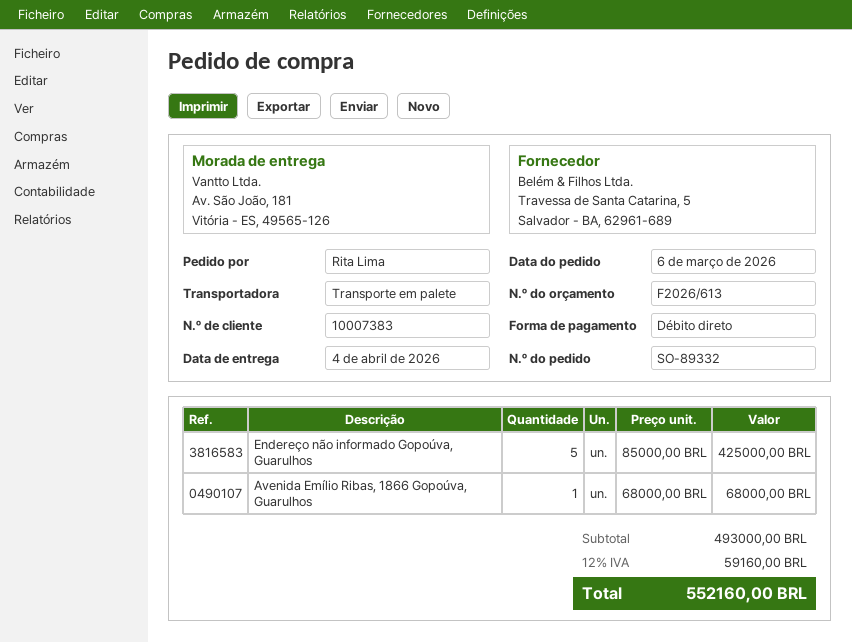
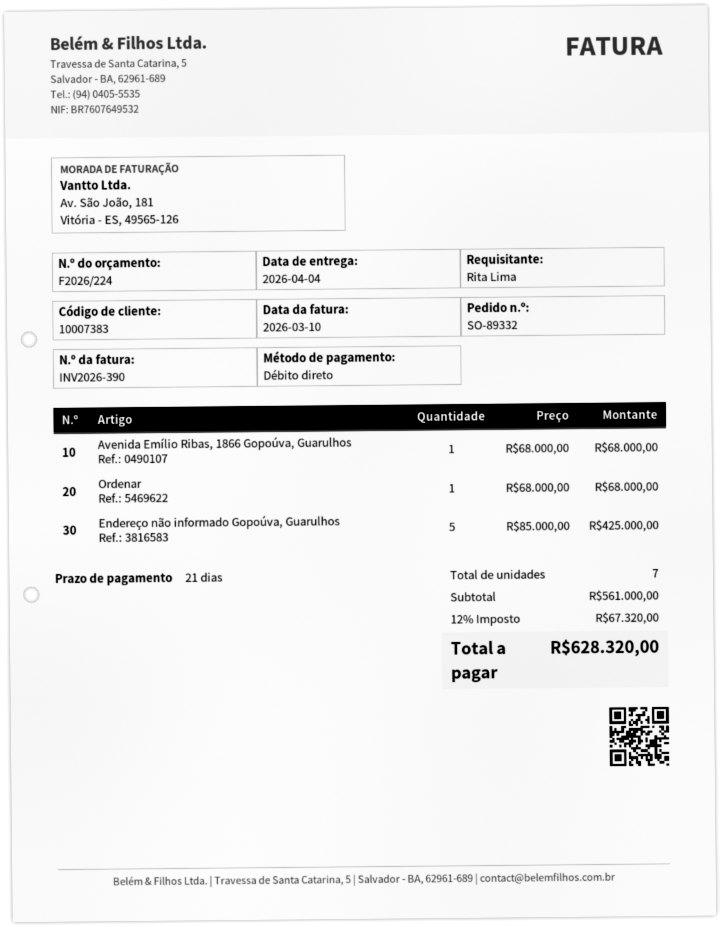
quote number: F2026/613 -> F2026/224
Ordenar: none -> 1 x 68000.00 = 68000.00
subtotal: 493000.00 -> 561000.00
tax: 12% = 59160.00 -> 12% = 67320.00
total: 552160.00 -> 628320.00

